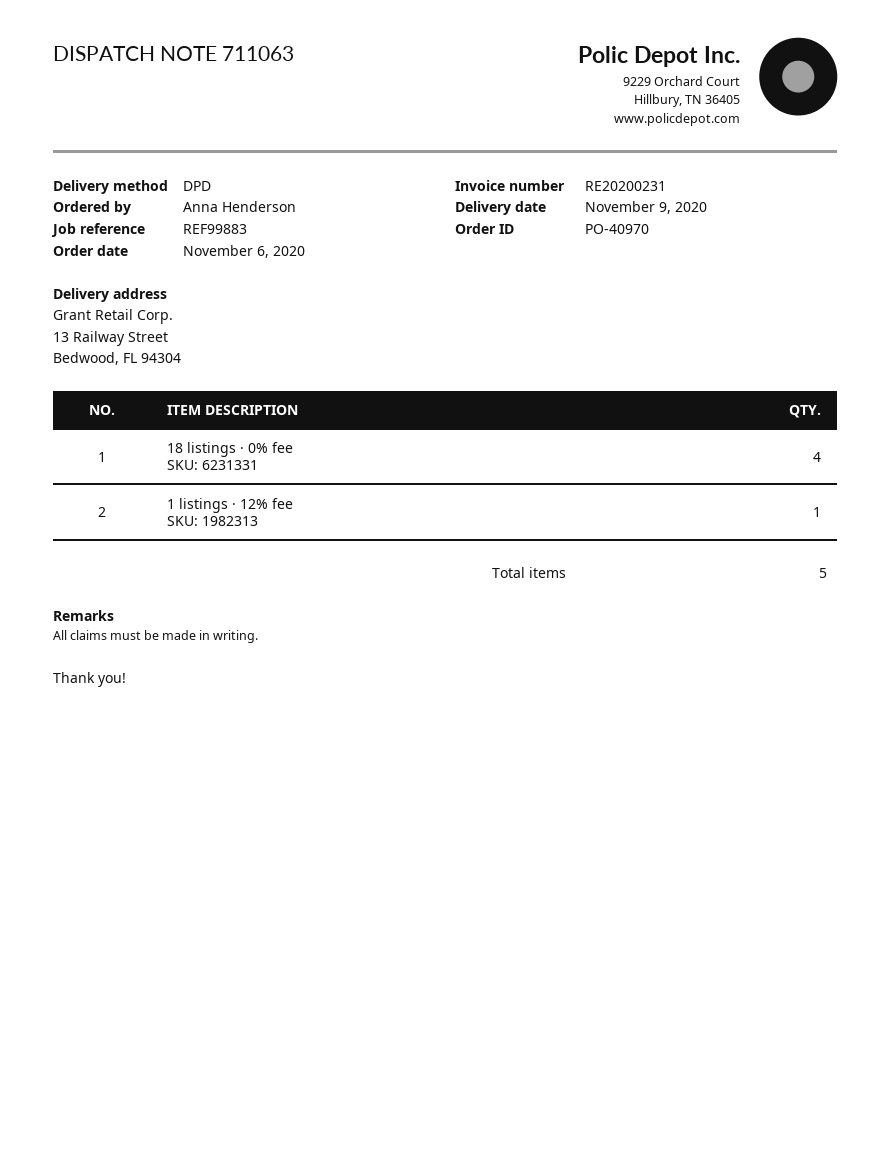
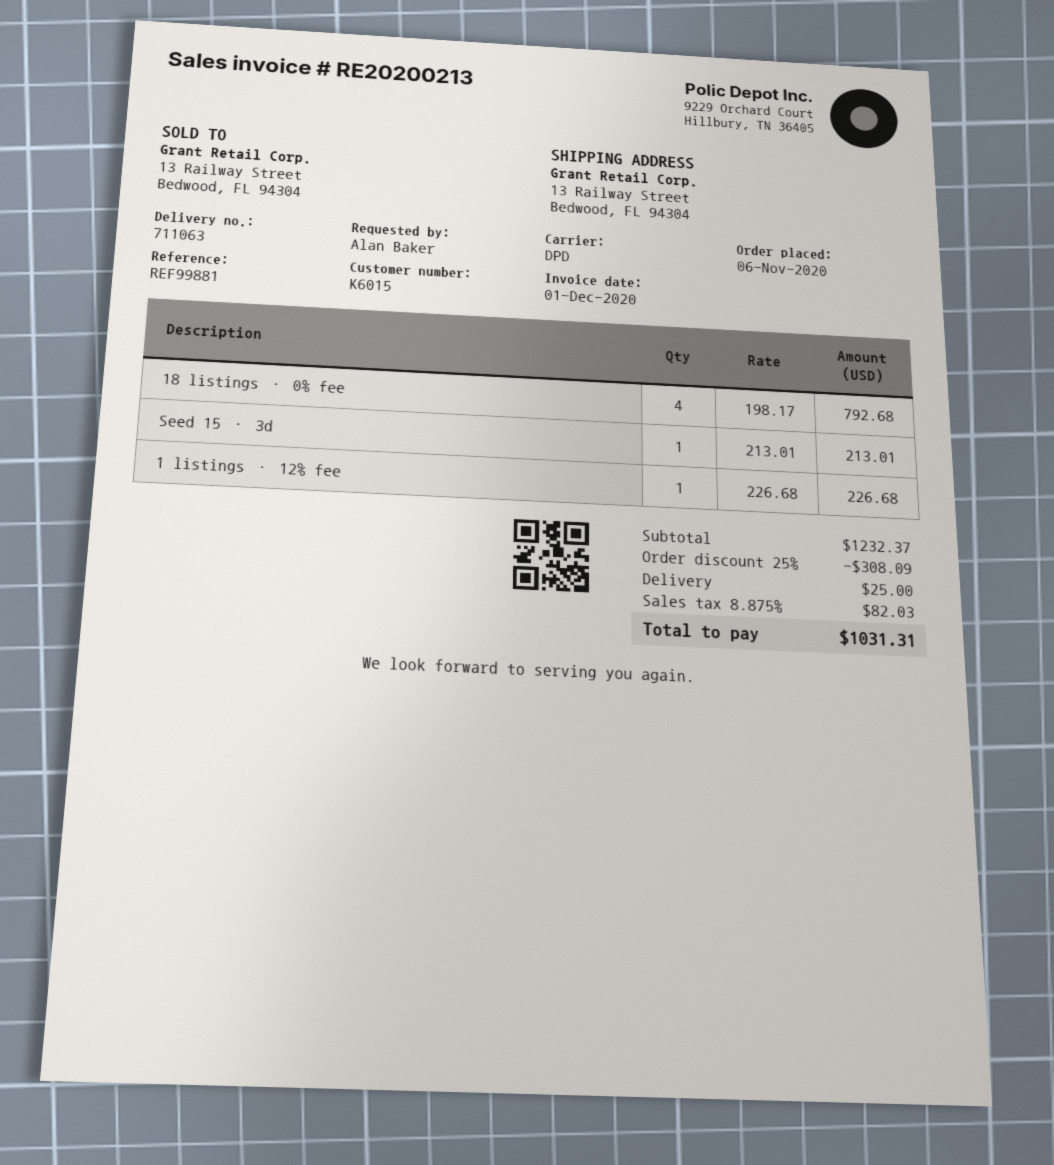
invoice number: RE20200231 -> RE20200213
reference: REF99883 -> REF99881
ordered by: Anna Henderson -> Alan Baker
Seed 15 · 3d: none -> 1

